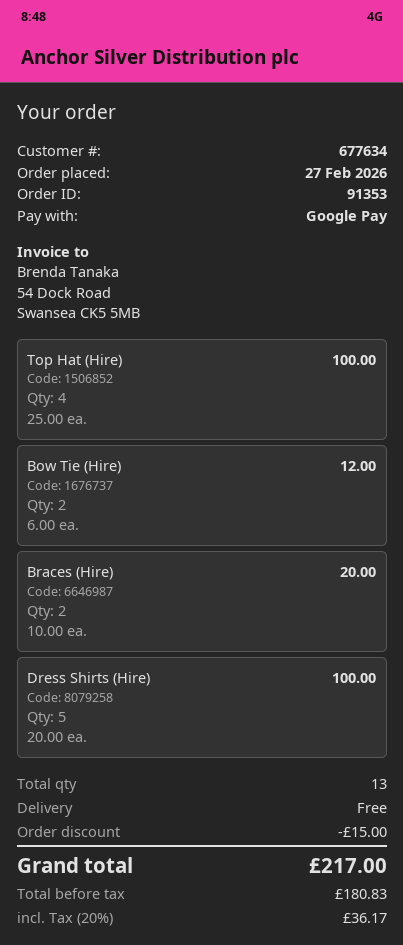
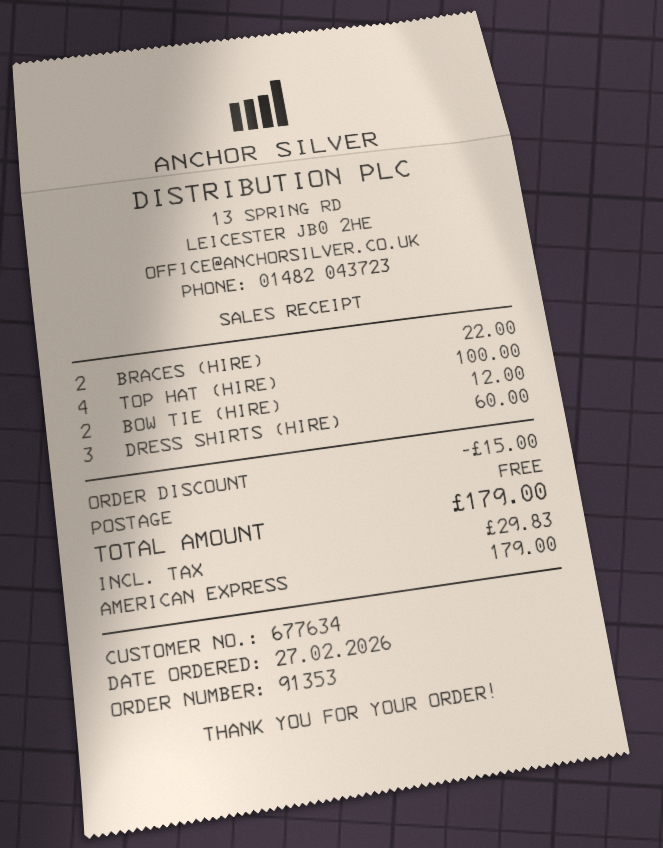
payment method: Google Pay -> American Express
Braces (Hire): 2 for 20.00 -> 2 for 22.00
Dress Shirts (Hire): 5 for 100.00 -> 3 for 60.00
tax: 36.17 -> 29.83
total: 217.00 -> 179.00

